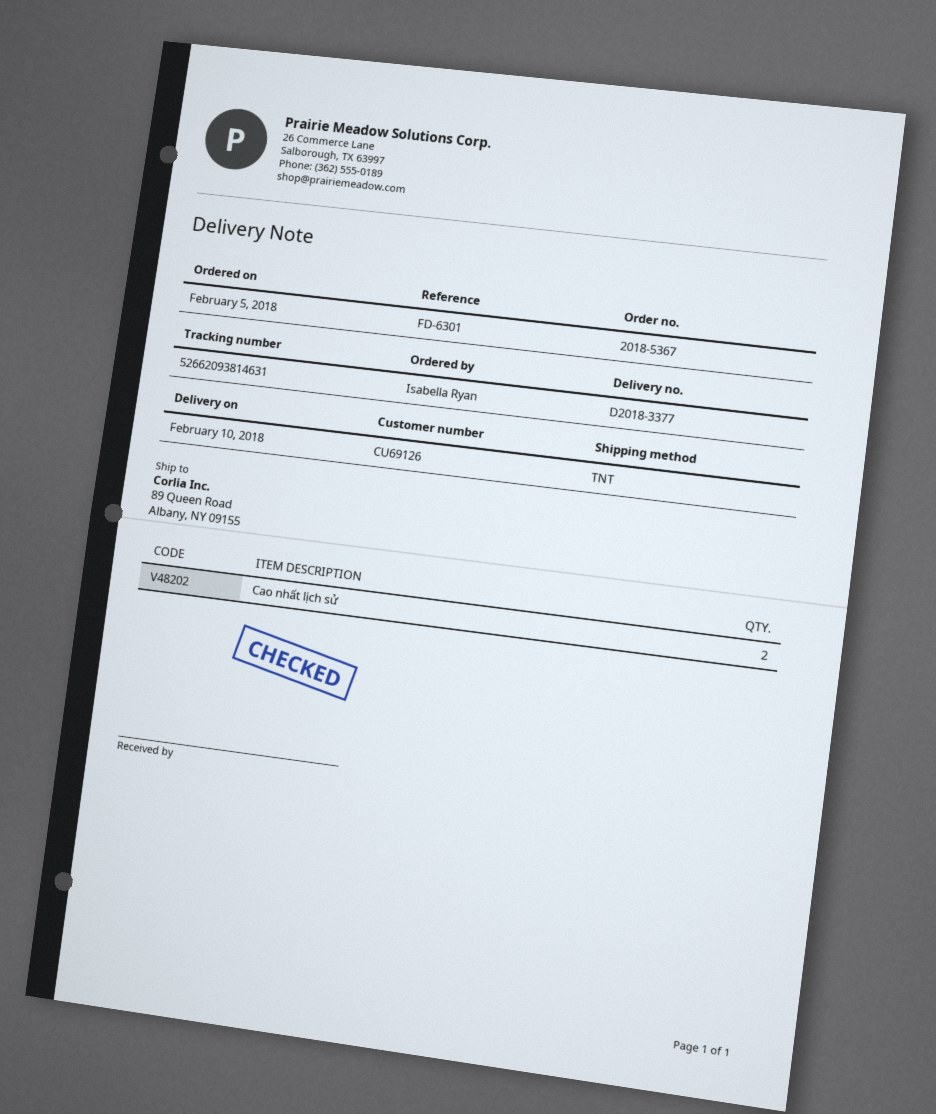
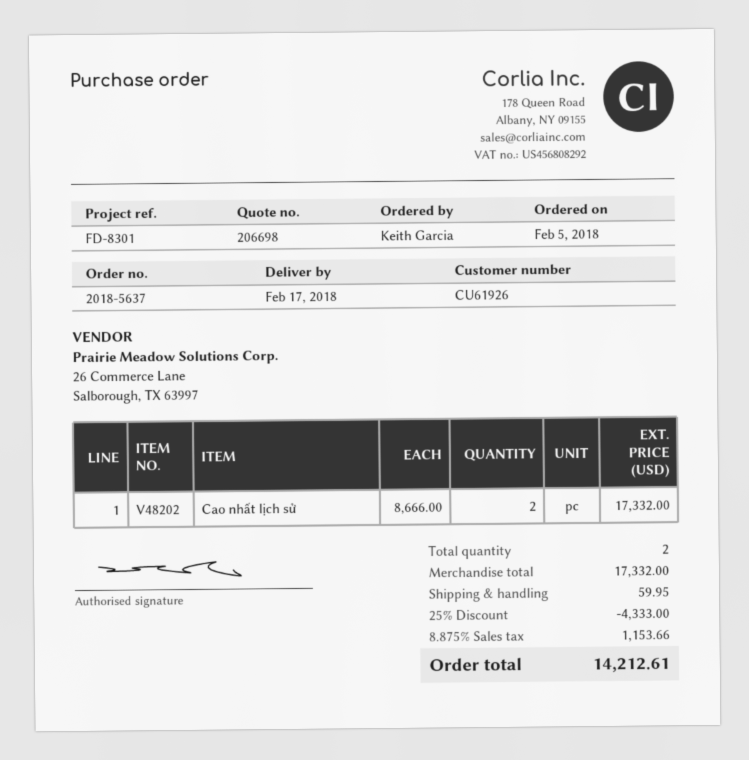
order number: 2018-5367 -> 2018-5637
delivery date: 2018-02-10 -> 2018-02-17
customer number: CU69126 -> CU61926
reference: FD-6301 -> FD-8301
ordered by: Isabella Ryan -> Keith Garcia

